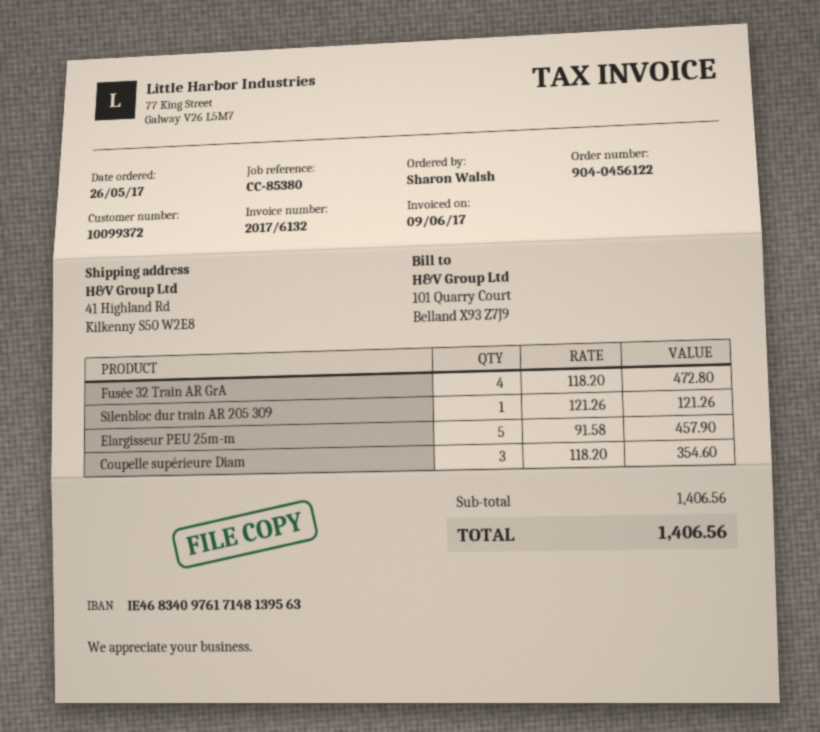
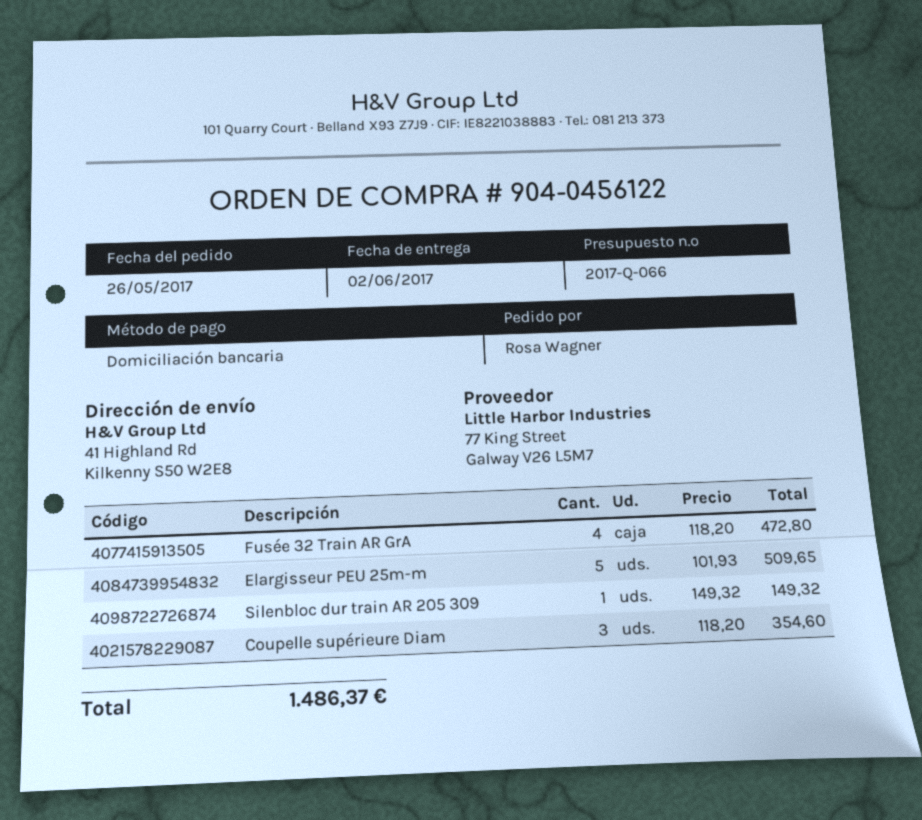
ordered by: Sharon Walsh -> Rosa Wagner
Silenbloc dur train AR 205 309: 1 x 121.26 = 121.26 -> 1 x 149.32 = 149.32
Elargisseur PEU 25m-m: 5 x 91.58 = 457.90 -> 5 x 101.93 = 509.65
total: 1406.56 -> 1486.37

